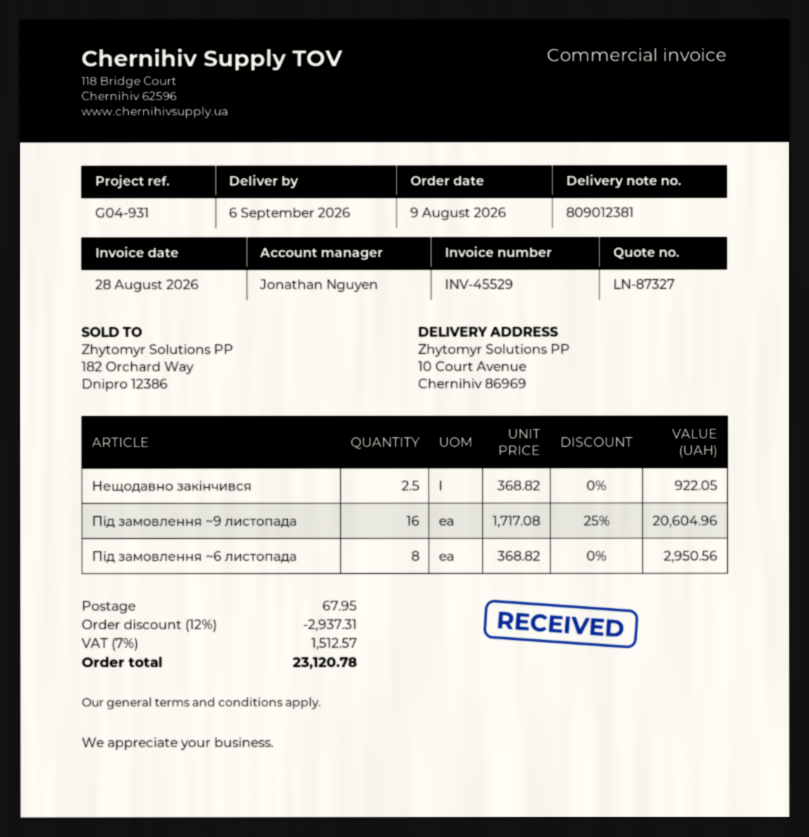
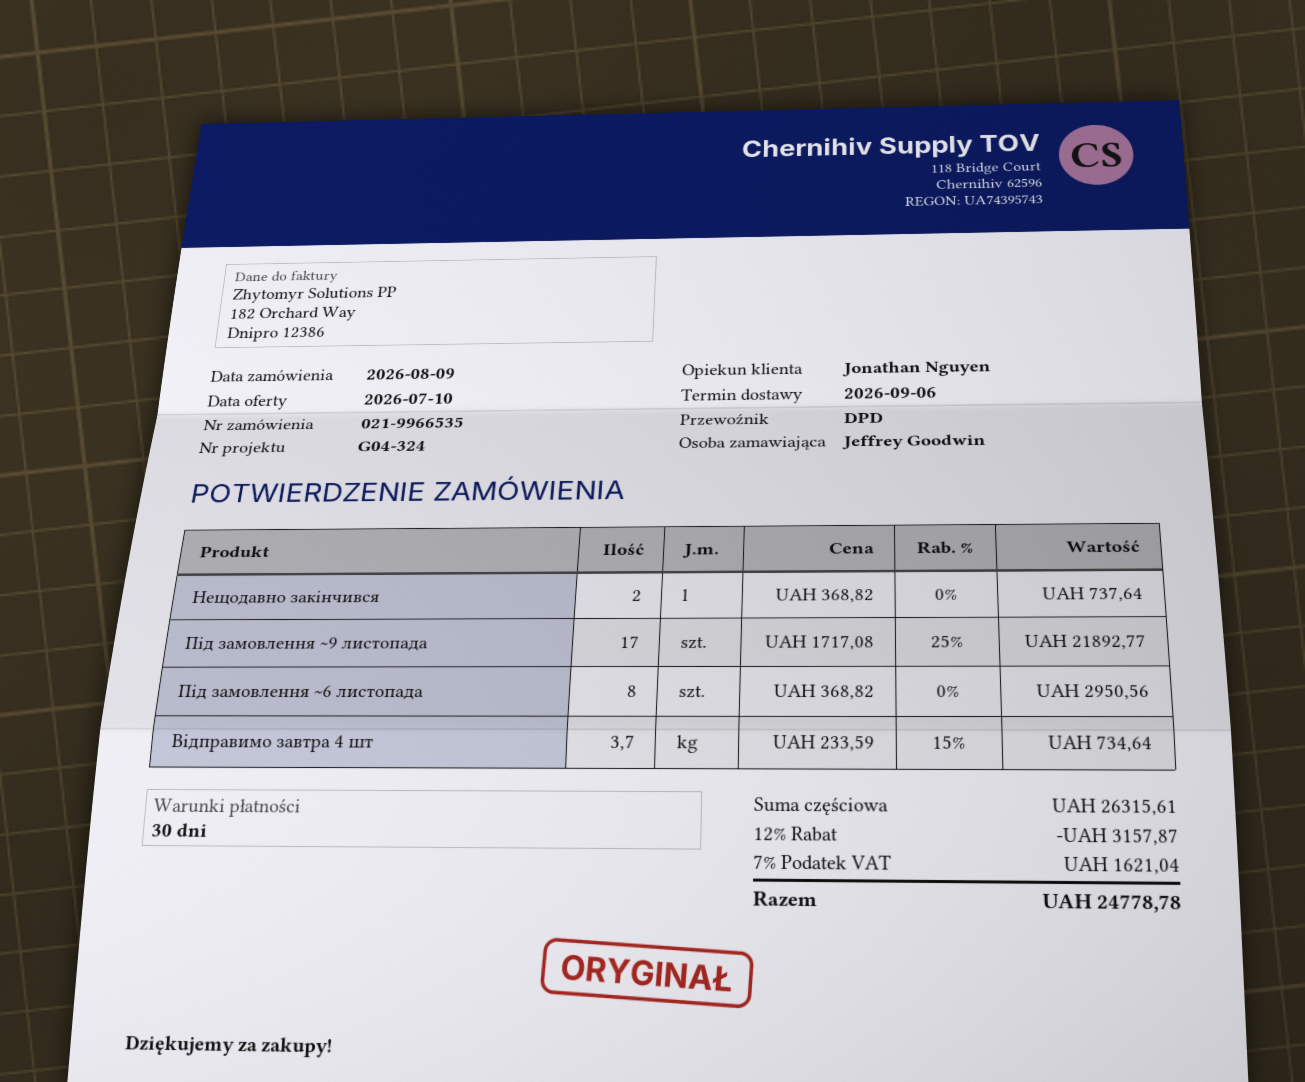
reference: G04-931 -> G04-324
Нещодавно закінчився: 2.5 x 368.82 = 922.05 -> 2 x 368.82 = 737.64
Під замовлення ~9 листопада: 16 x 1717.08 - 25% = 20604.96 -> 17 x 1717.08 - 25% = 21892.77
Відправимо завтра 4 шт: none -> 3.7 x 233.59 - 15% = 734.64
discount: 12% = 2937.31 -> 12% = 3157.87
shipping: 67.95 -> none
tax: 7% = 1512.57 -> 7% = 1621.04
total: 23120.78 -> 24778.78

